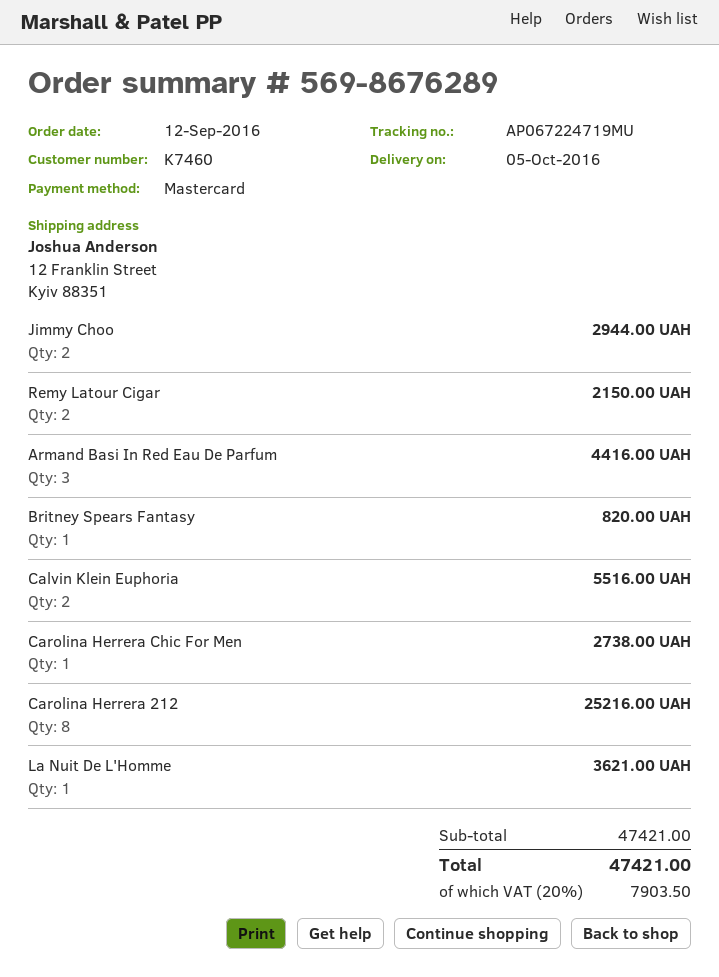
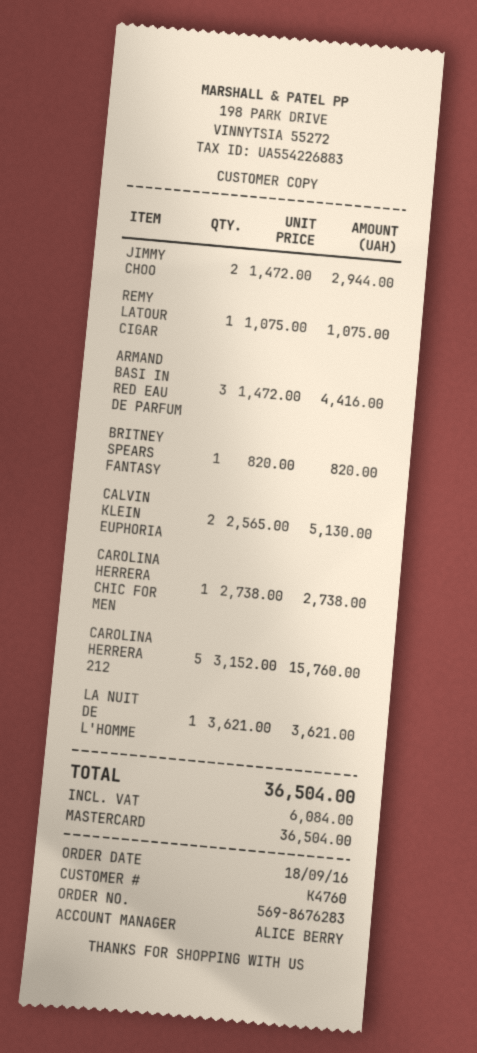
order number: 569-8676289 -> 569-8676283
order date: 2016-09-12 -> 2016-09-18
customer number: K7460 -> K4760
Remy Latour Cigar: 2 for 2150.00 -> 1 for 1075.00
Calvin Klein Euphoria: 2 for 5516.00 -> 2 for 5130.00
Carolina Herrera 212: 8 for 25216.00 -> 5 for 15760.00
tax: 7903.50 -> 6084.00
total: 47421.00 -> 36504.00

